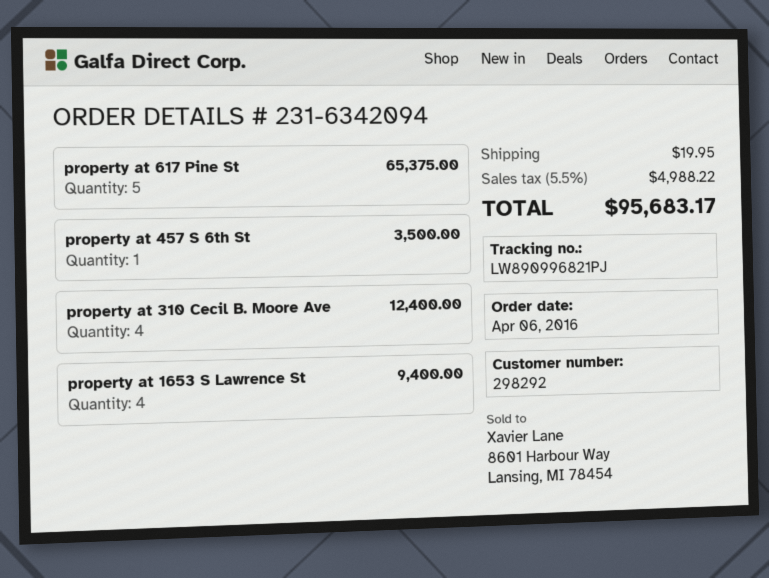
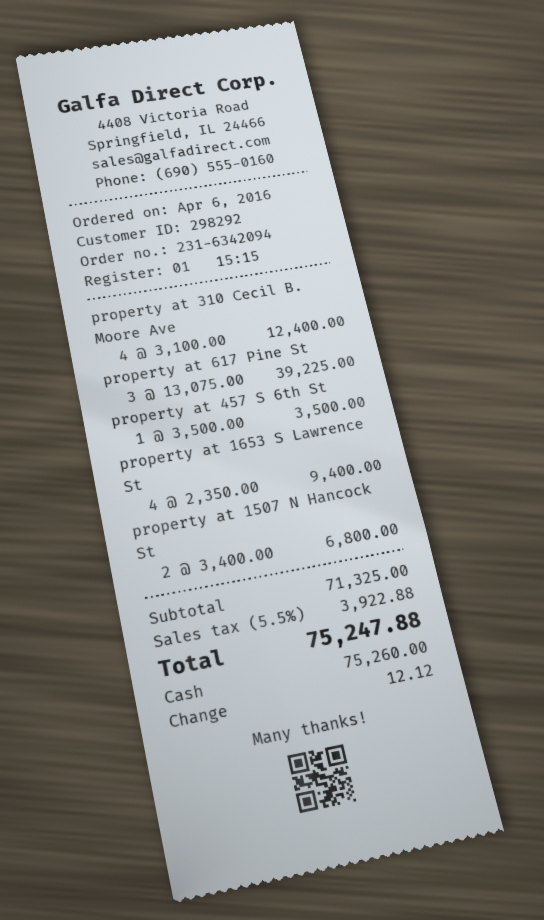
property at 617 Pine St: 5 for 65375.00 -> 3 for 39225.00
property at 1507 N Hancock St: none -> 2 for 6800.00
shipping: 19.95 -> none
tax: 5.5% = 4988.22 -> 5.5% = 3922.88
total: 95683.17 -> 75247.88

